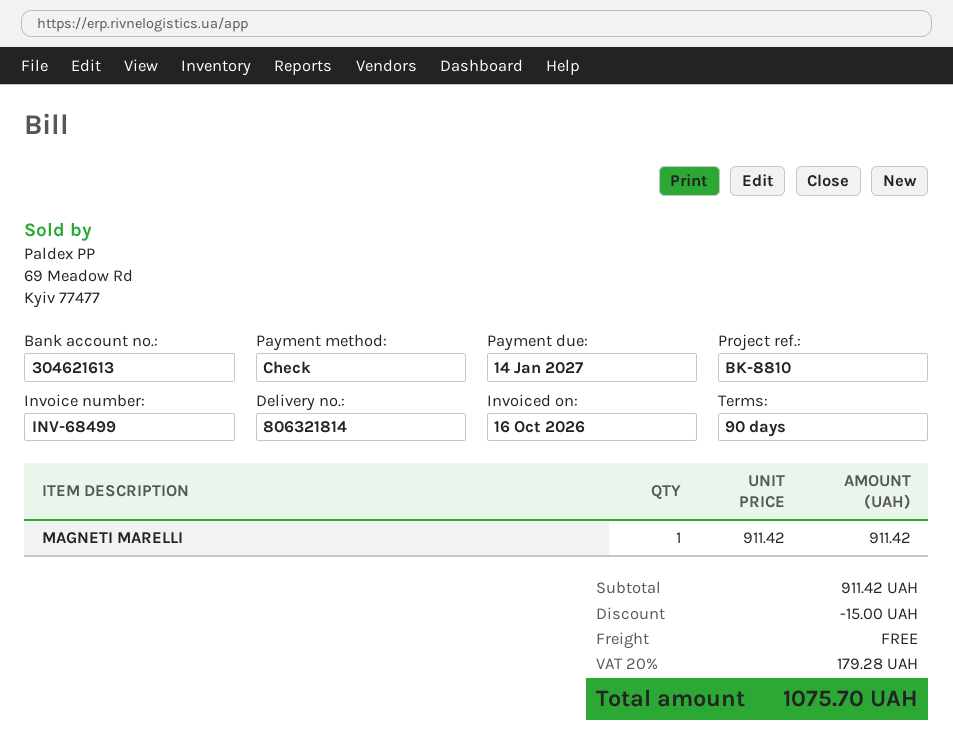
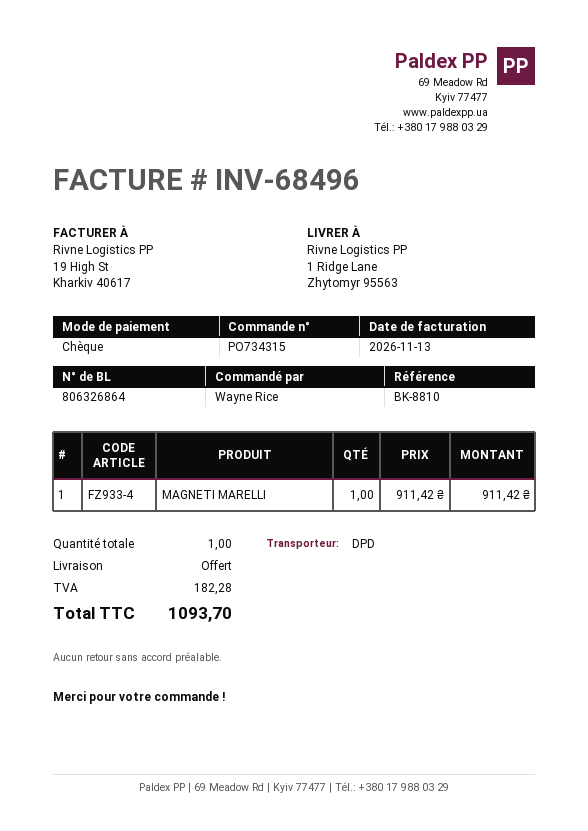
delivery note number: 806321814 -> 806326864
invoice number: INV-68499 -> INV-68496
invoice date: 2026-10-16 -> 2026-11-13
discount: 15.00 -> none
tax: 179.28 -> 182.28
total: 1075.70 -> 1093.70

